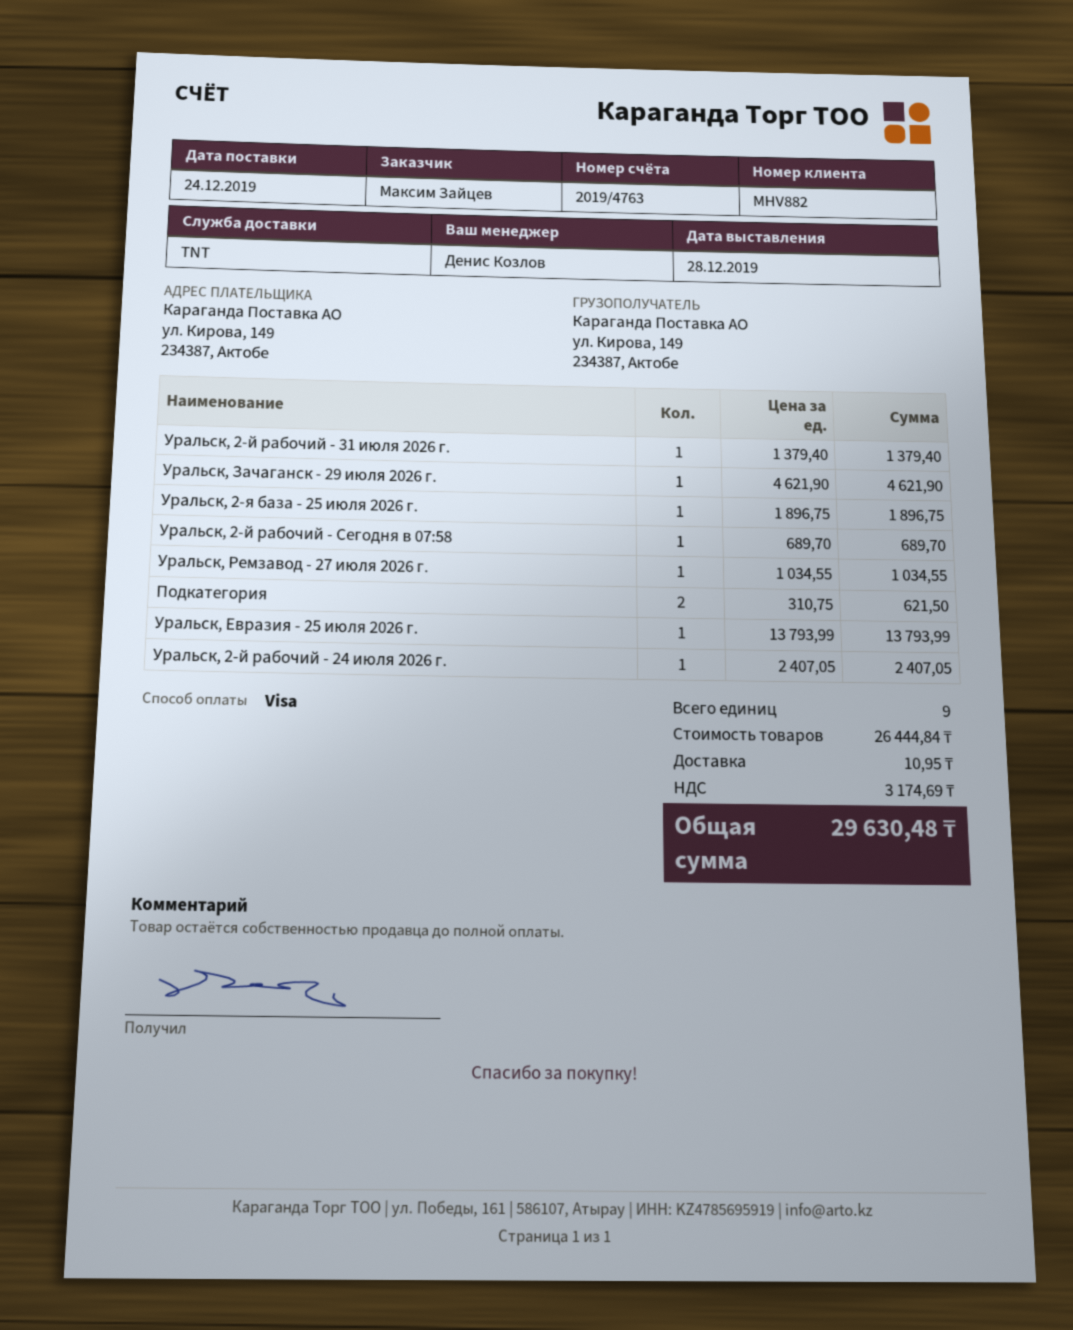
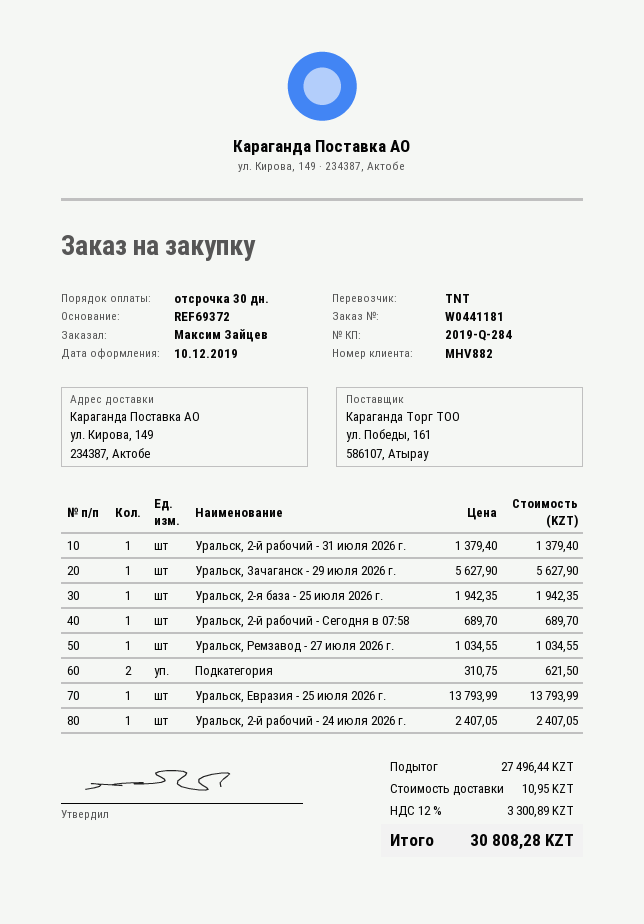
Уральск, Зачаганск - 29 июля 2026 г.: 1 x 4621.90 = 4621.90 -> 1 x 5627.90 = 5627.90
Уральск, 2-я база - 25 июля 2026 г.: 1 x 1896.75 = 1896.75 -> 1 x 1942.35 = 1942.35
subtotal: 26444.84 -> 27496.44
tax: 3174.69 -> 3300.89
total: 29630.48 -> 30808.28

